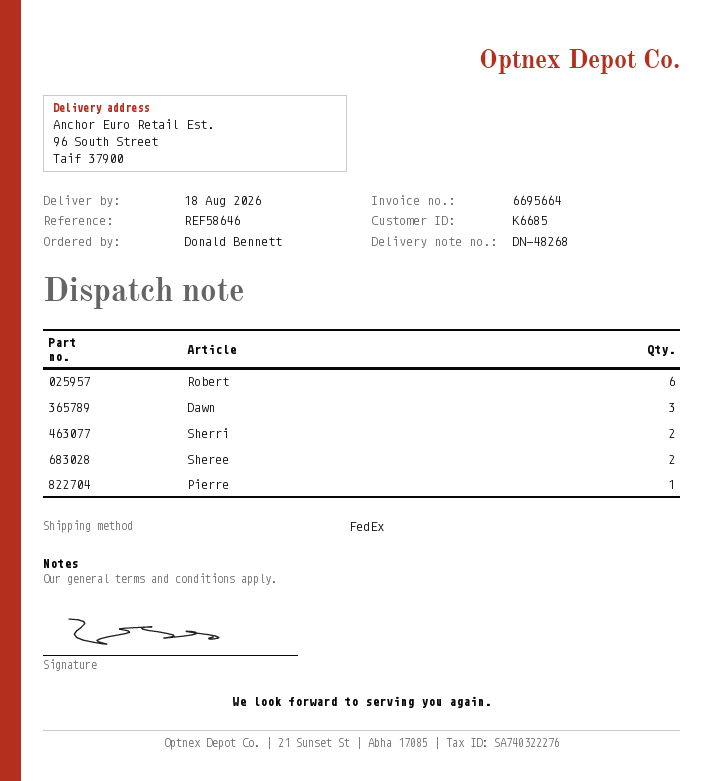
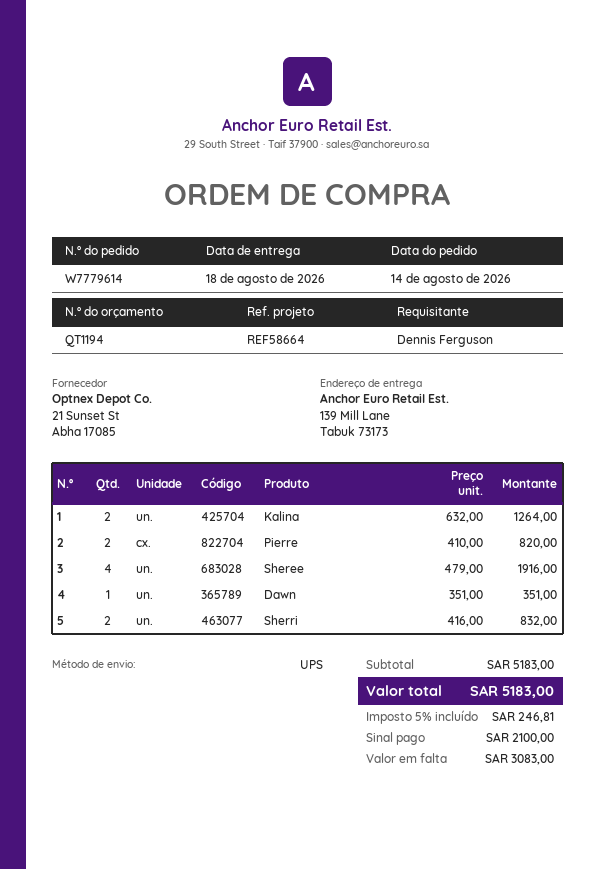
reference: REF58646 -> REF58664
ordered by: Donald Bennett -> Dennis Ferguson
shipping method: FedEx -> UPS
ship to: 96 South Street, Taif 37900 -> 139 Mill Lane, Tabuk 73173
Robert: 6 -> none
Dawn: 3 -> 1
Sheree: 2 -> 4
Pierre: 1 -> 2
Kalina: none -> 2

